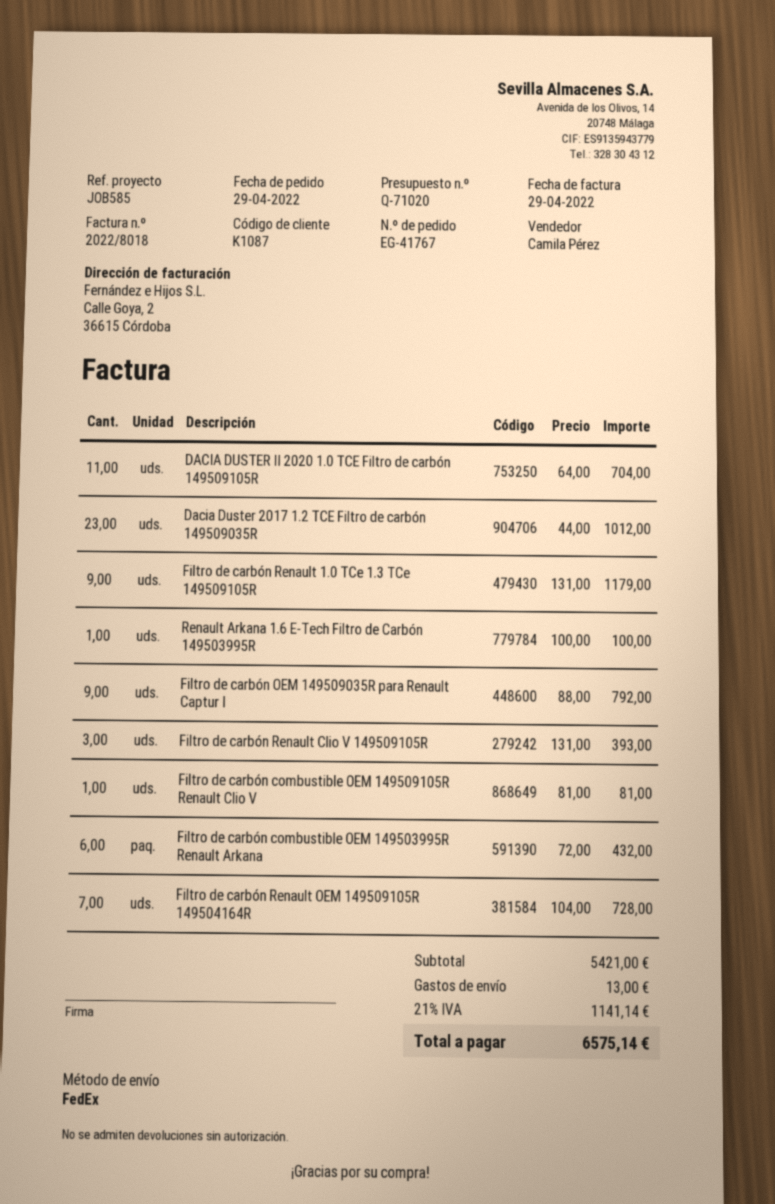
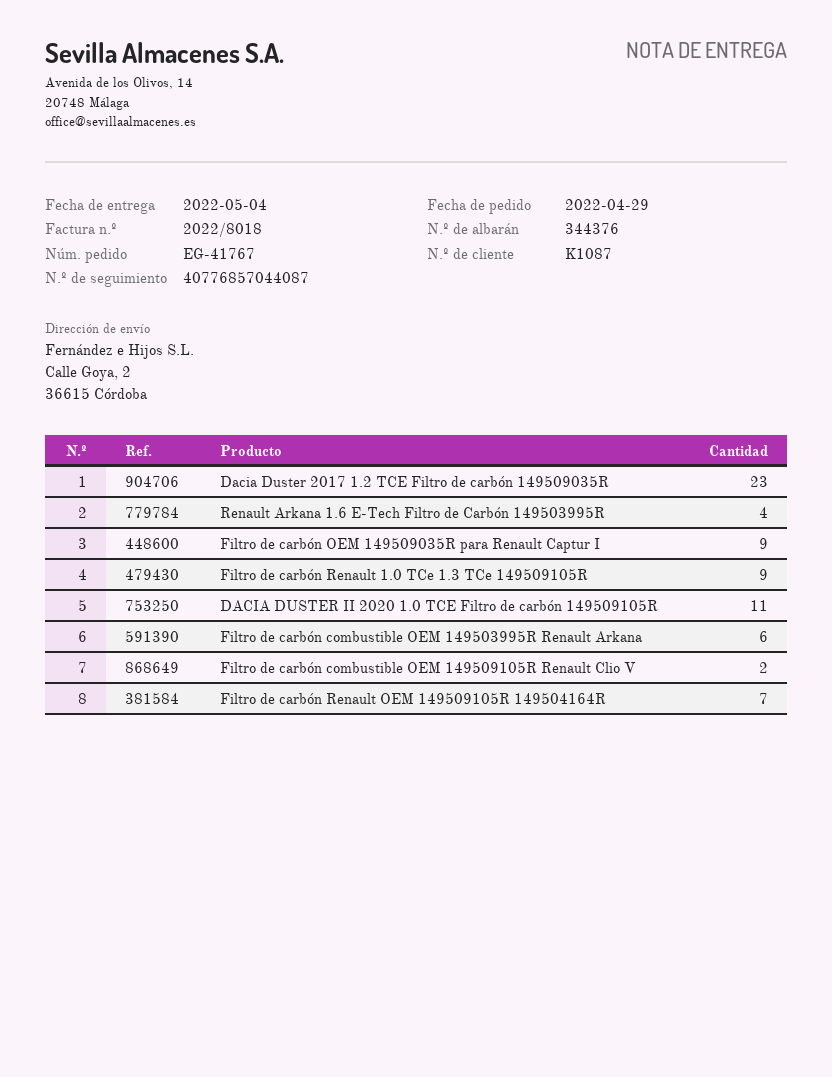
Renault Arkana 1.6 E-Tech Filtro de Carbón 149503995R: 1 -> 4
Filtro de carbón Renault Clio V 149509105R: 3 -> none
Filtro de carbón combustible OEM 149509105R Renault Clio V: 1 -> 2

